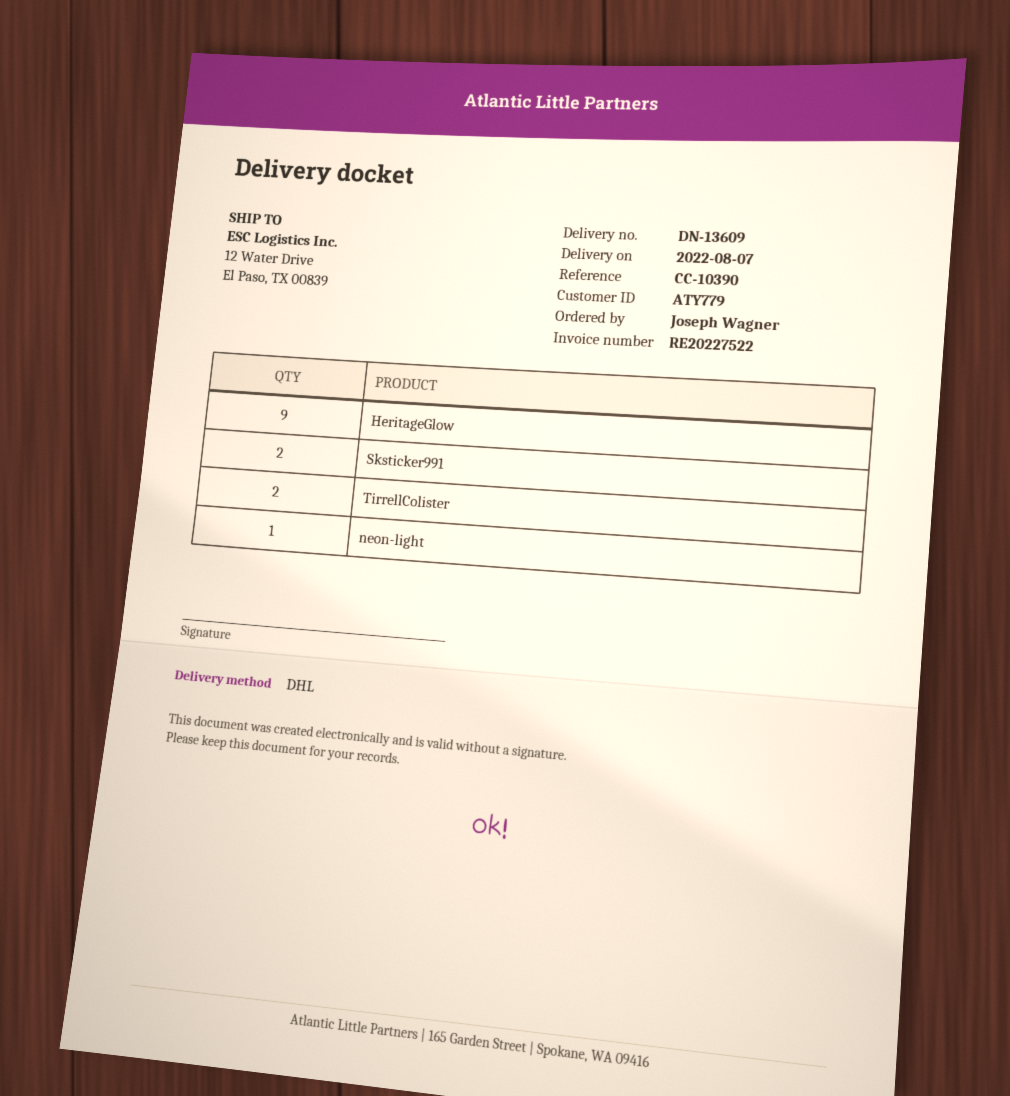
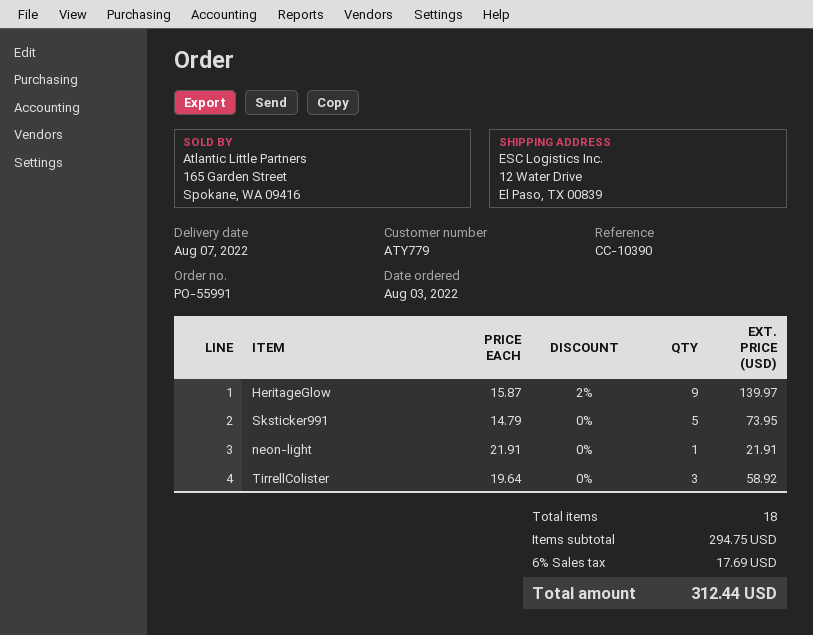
Sksticker991: 2 -> 5
TirrellColister: 2 -> 3

